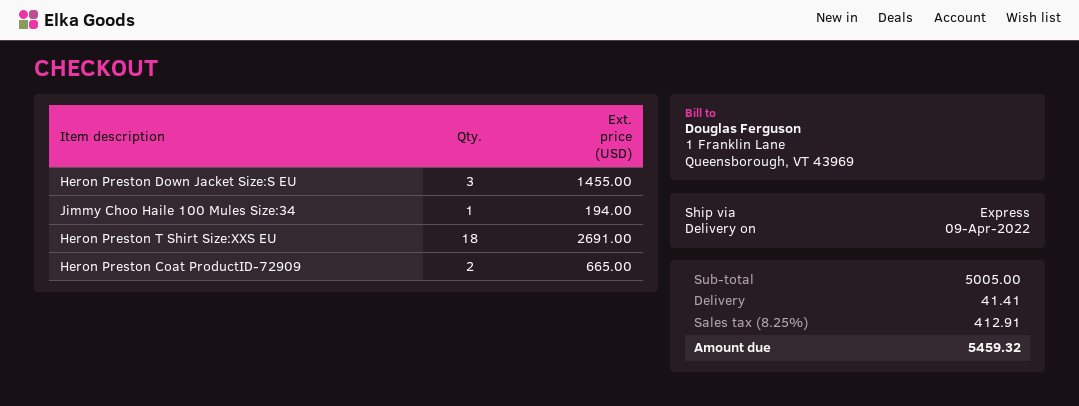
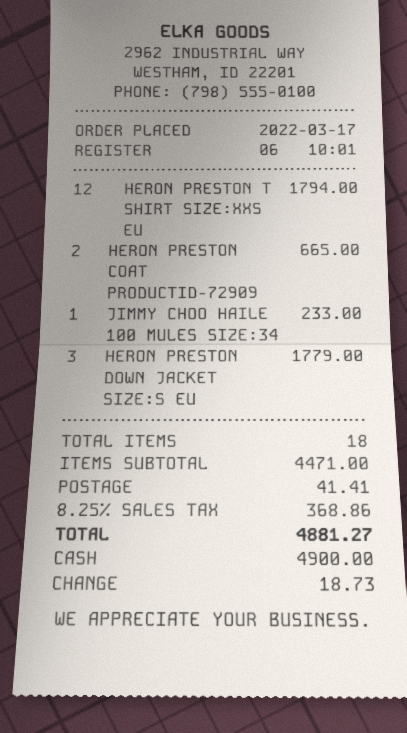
Heron Preston Down Jacket Size:S EU: 3 for 1455.00 -> 3 for 1779.00
Jimmy Choo Haile 100 Mules Size:34: 1 for 194.00 -> 1 for 233.00
Heron Preston T Shirt Size:XXS EU: 18 for 2691.00 -> 12 for 1794.00
subtotal: 5005.00 -> 4471.00
tax: 8.25% = 412.91 -> 8.25% = 368.86
total: 5459.32 -> 4881.27

